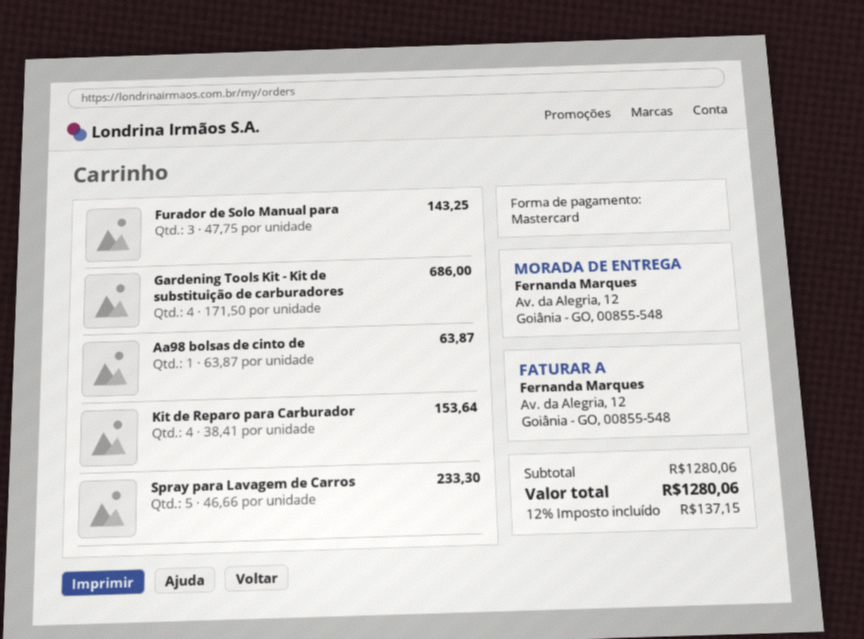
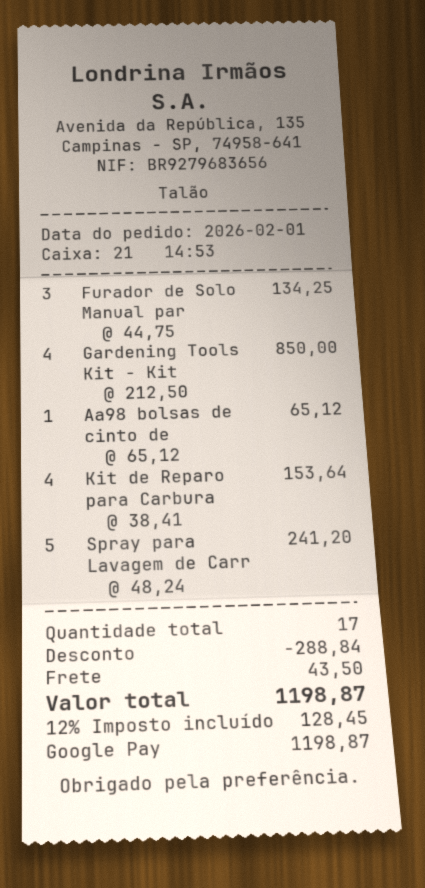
payment method: Mastercard -> Google Pay
Furador de Solo Manual para: 3 x 47.75 = 143.25 -> 3 x 44.75 = 134.25
Gardening Tools Kit - Kit de substituição de carburadores: 4 x 171.50 = 686.00 -> 4 x 212.50 = 850.00
Aa98 bolsas de cinto de: 1 x 63.87 = 63.87 -> 1 x 65.12 = 65.12
Spray para Lavagem de Carros: 5 x 46.66 = 233.30 -> 5 x 48.24 = 241.20
discount: none -> 288.84
shipping: none -> 43.50
tax: 12% = 137.15 -> 12% = 128.45
total: 1280.06 -> 1198.87

